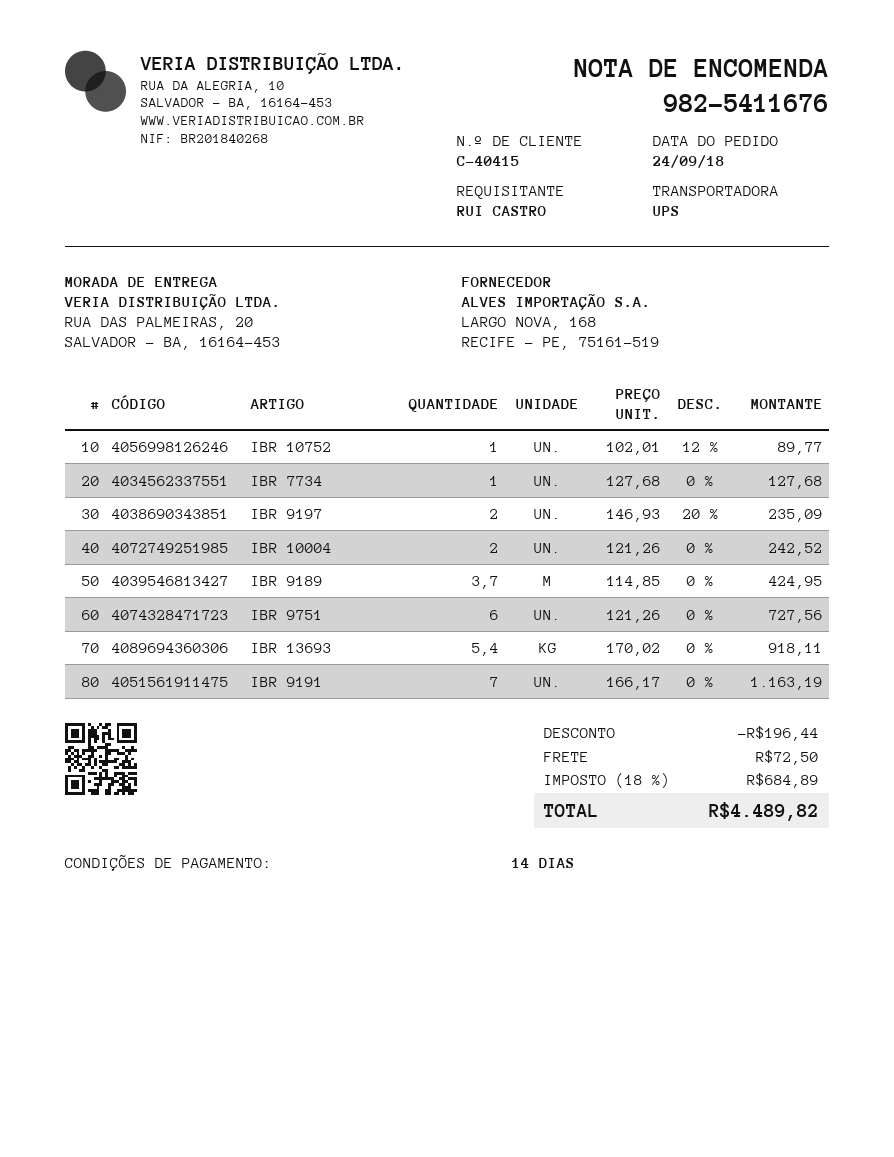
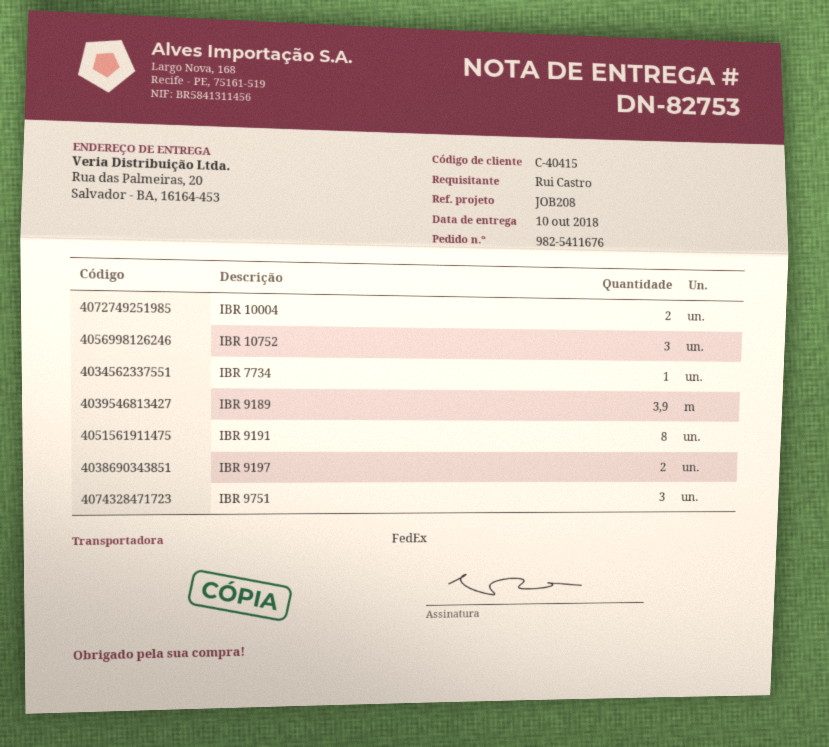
shipping method: UPS -> FedEx
IBR 10752: 1 -> 3
IBR 9189: 3.7 -> 3.9
IBR 9751: 6 -> 3
IBR 13693: 5.4 -> none
IBR 9191: 7 -> 8

